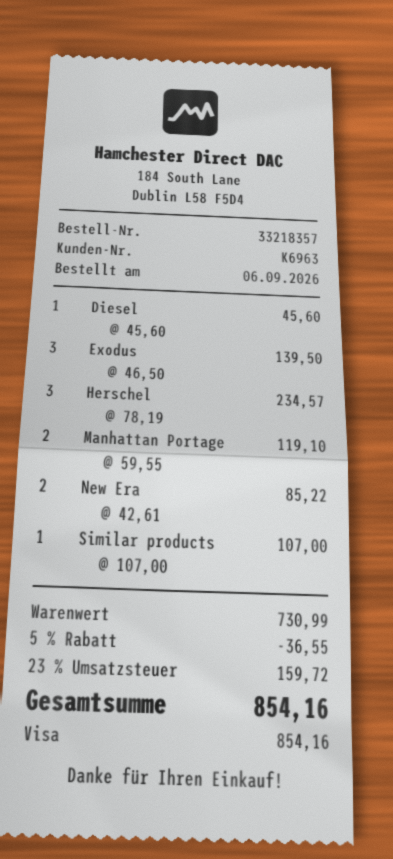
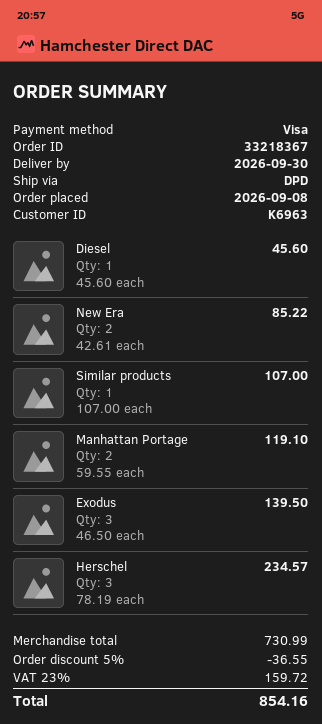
order number: 33218357 -> 33218367
order date: 2026-09-06 -> 2026-09-08

